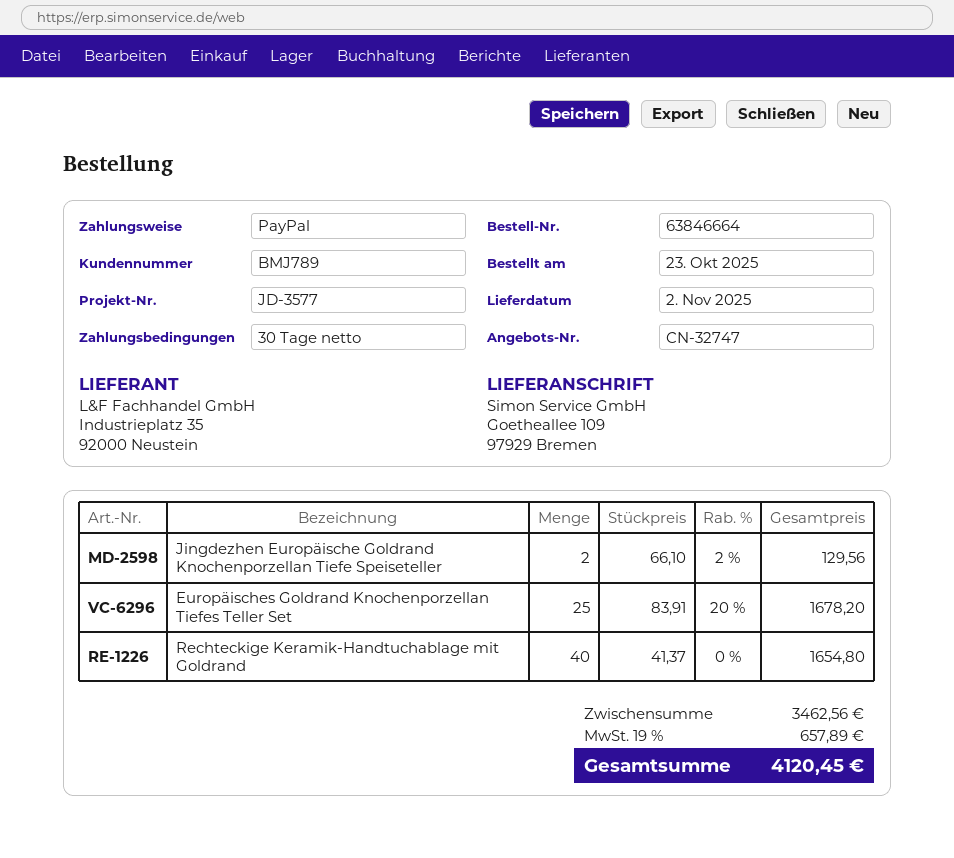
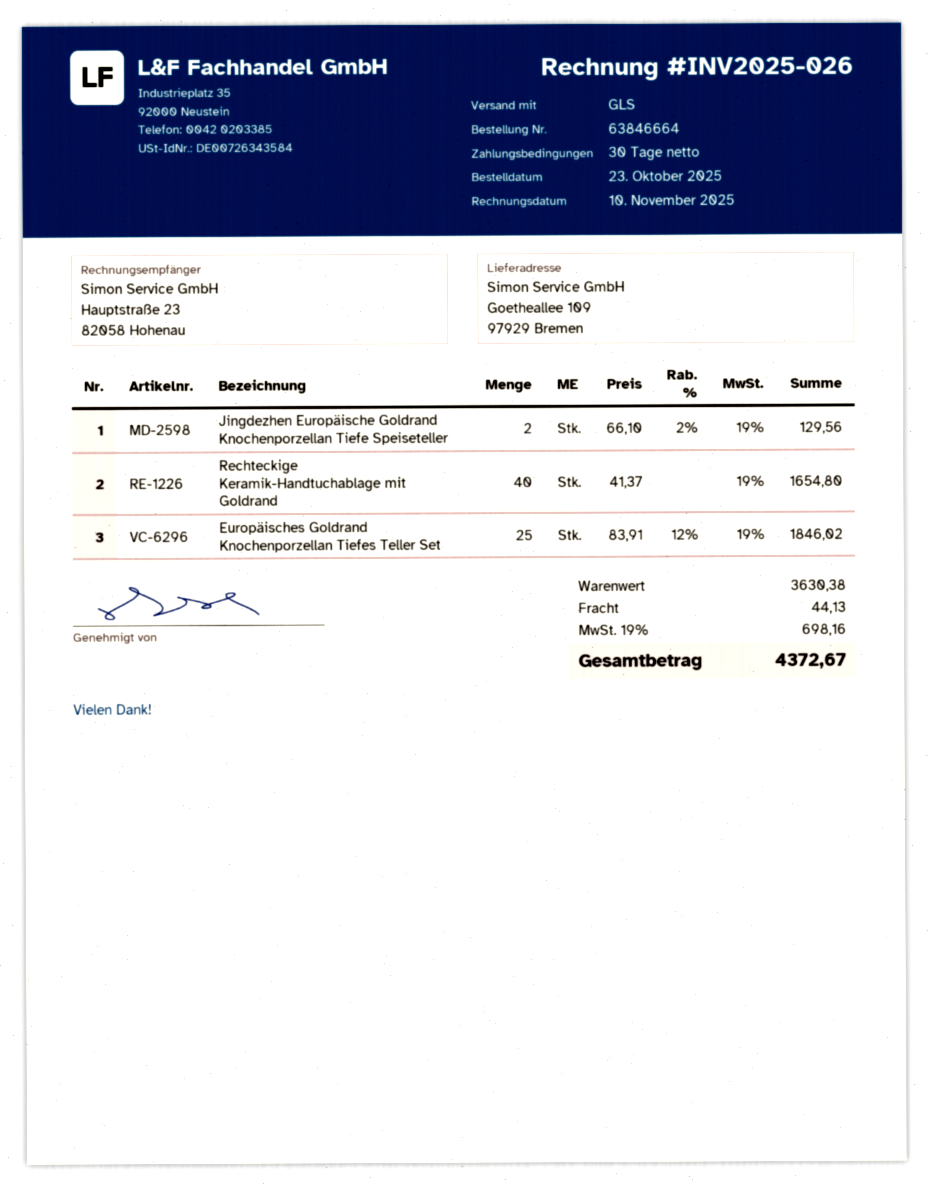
Europäisches Goldrand Knochenporzellan Tiefes Teller Set: 25 x 83.91 - 20% = 1678.20 -> 25 x 83.91 - 12% = 1846.02
subtotal: 3462.56 -> 3630.38
shipping: none -> 44.13
tax: 19% = 657.89 -> 19% = 698.16
total: 4120.45 -> 4372.67

